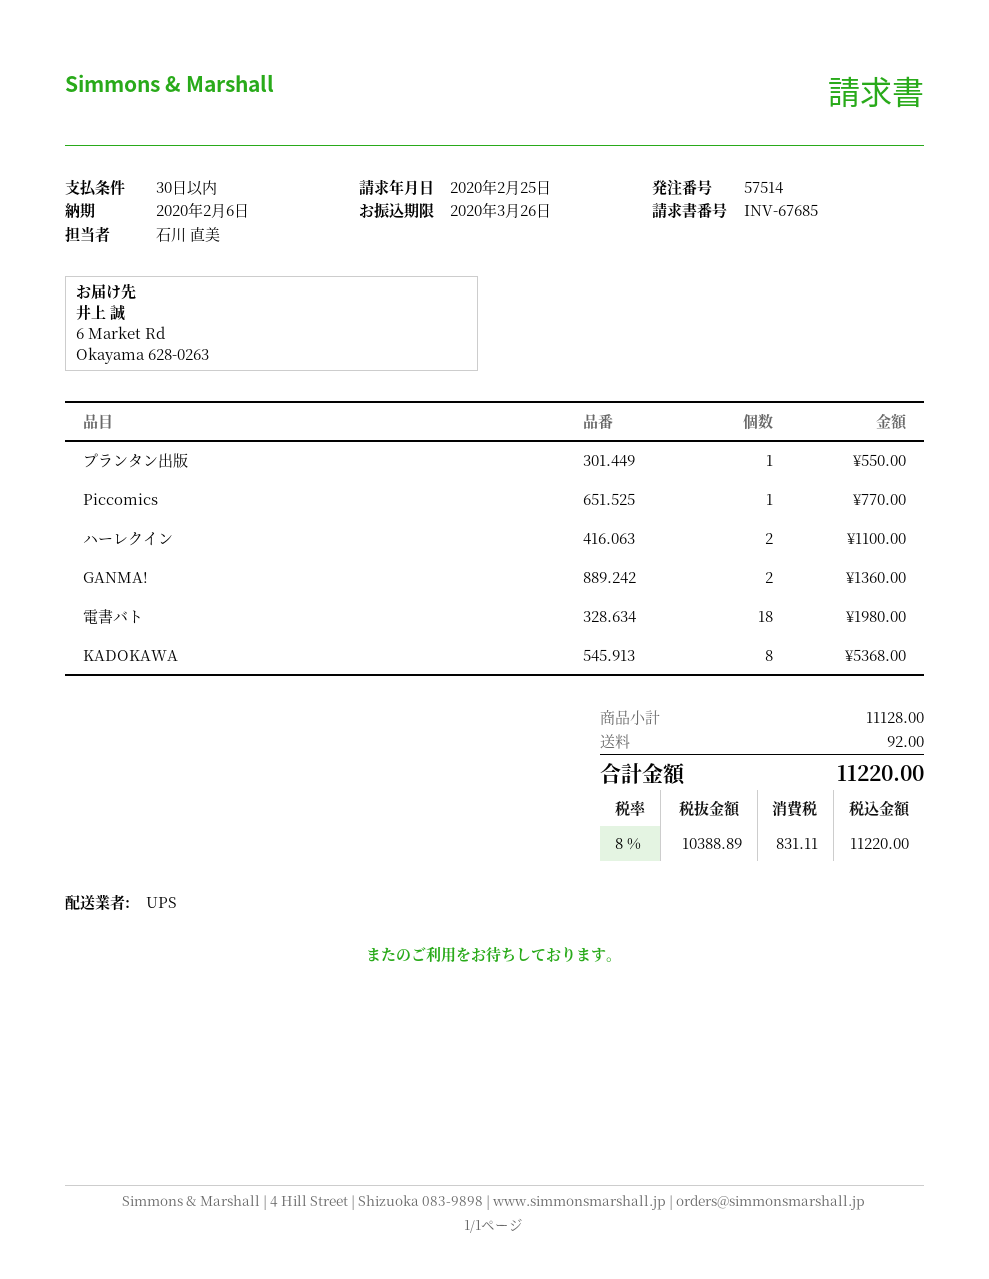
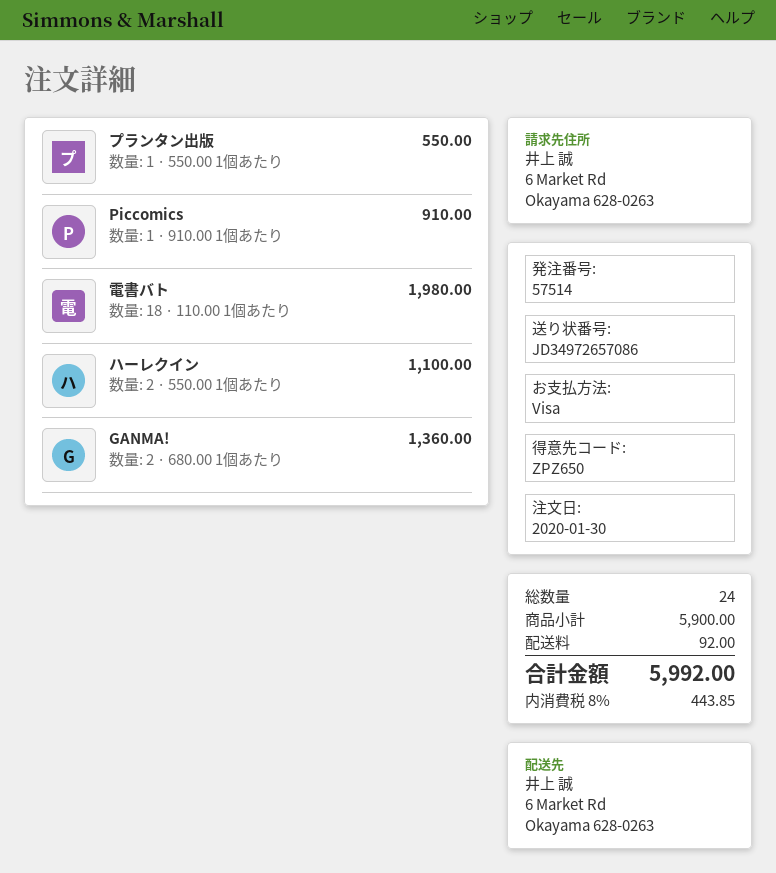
Piccomics: 1 for 770.00 -> 1 for 910.00
KADOKAWA: 8 for 5368.00 -> none
subtotal: 11128.00 -> 5900.00
tax: 8% = 831.11 -> 8% = 443.85
total: 11220.00 -> 5992.00

